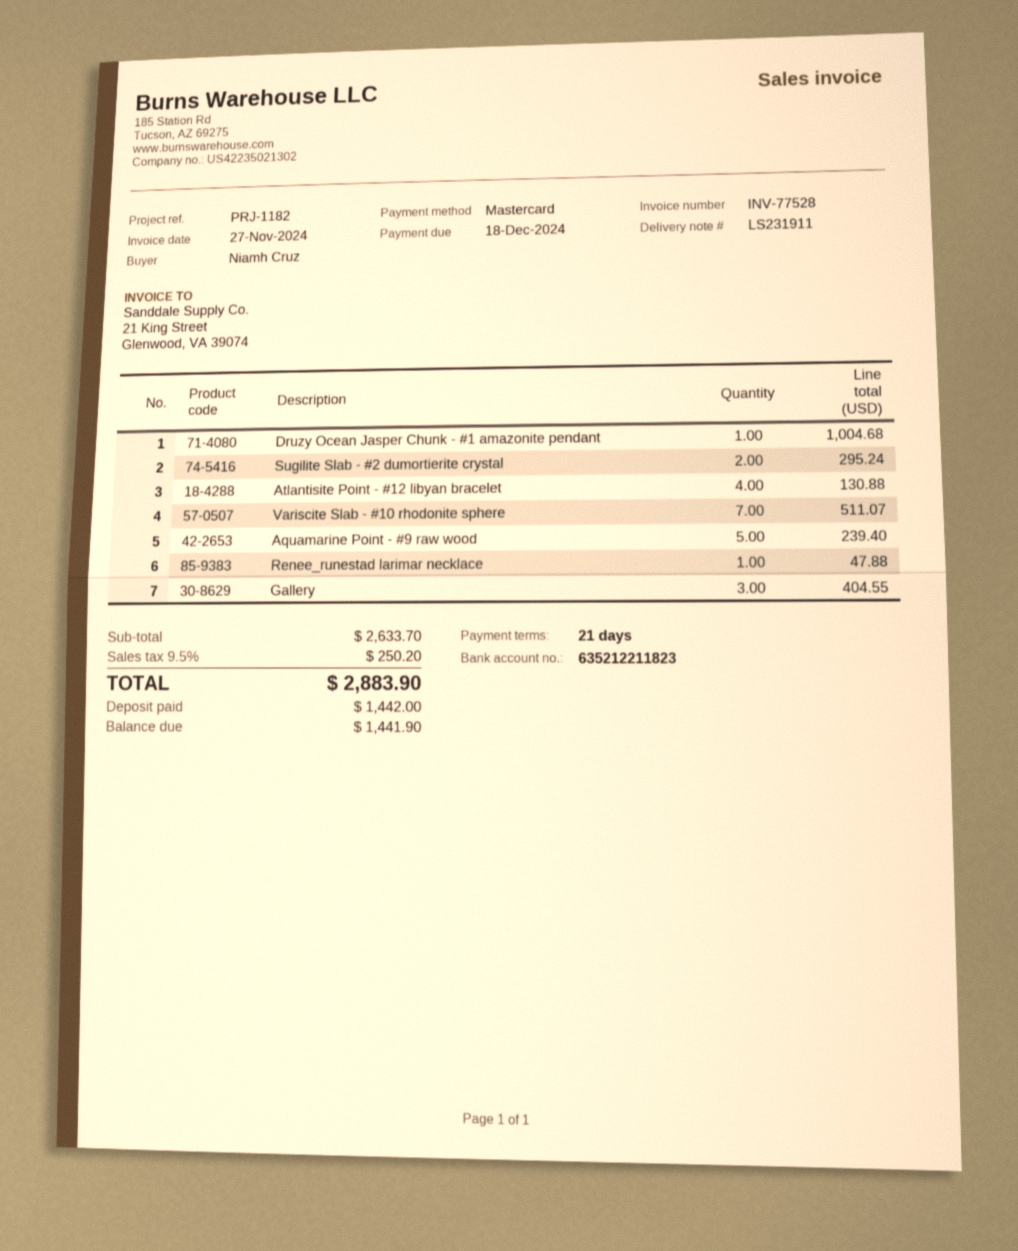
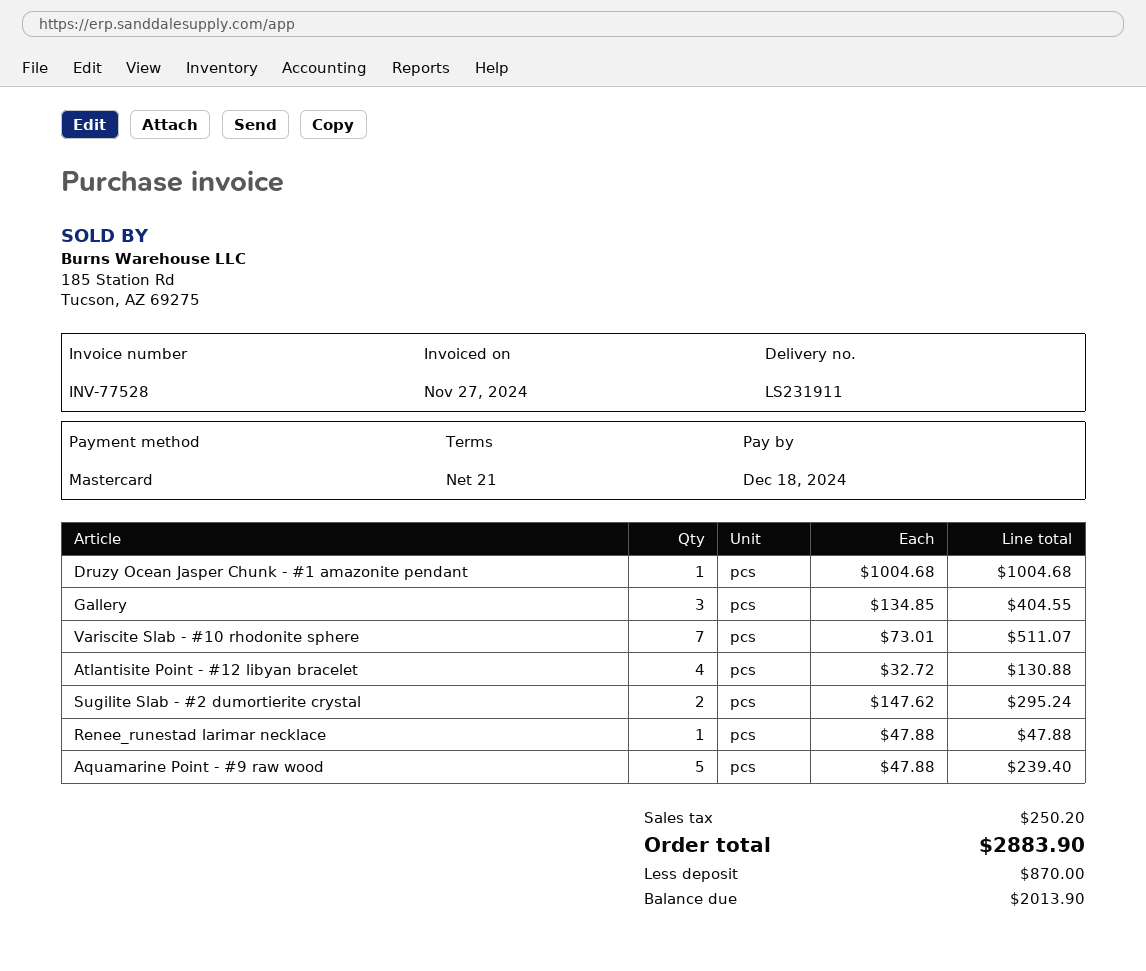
deposit: 1442.00 -> 870.00
balance: 1441.90 -> 2013.90

